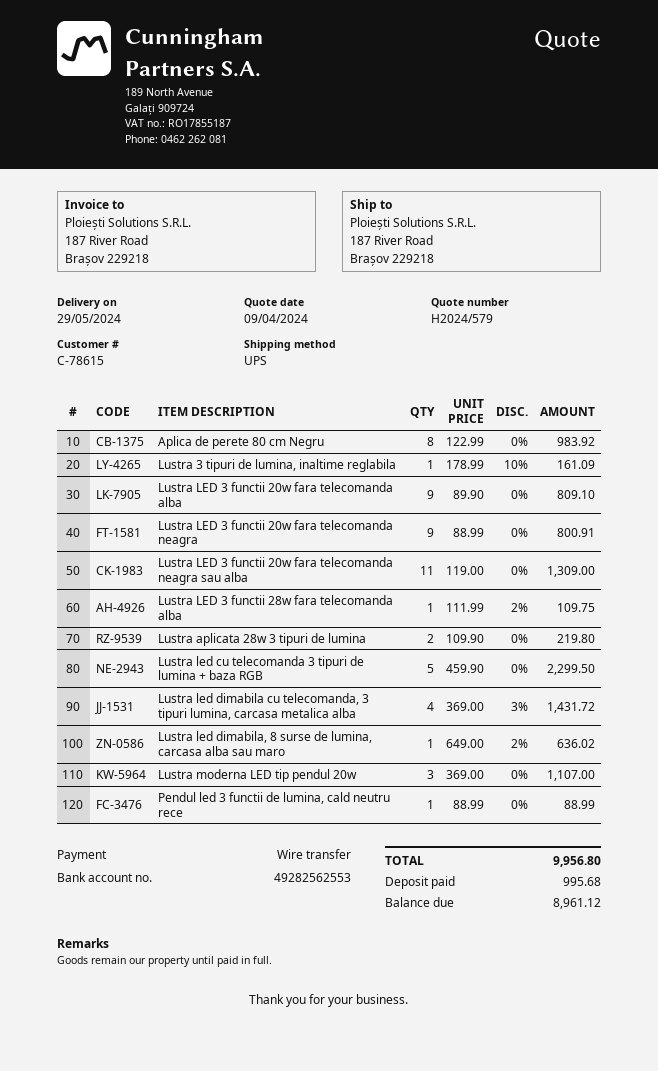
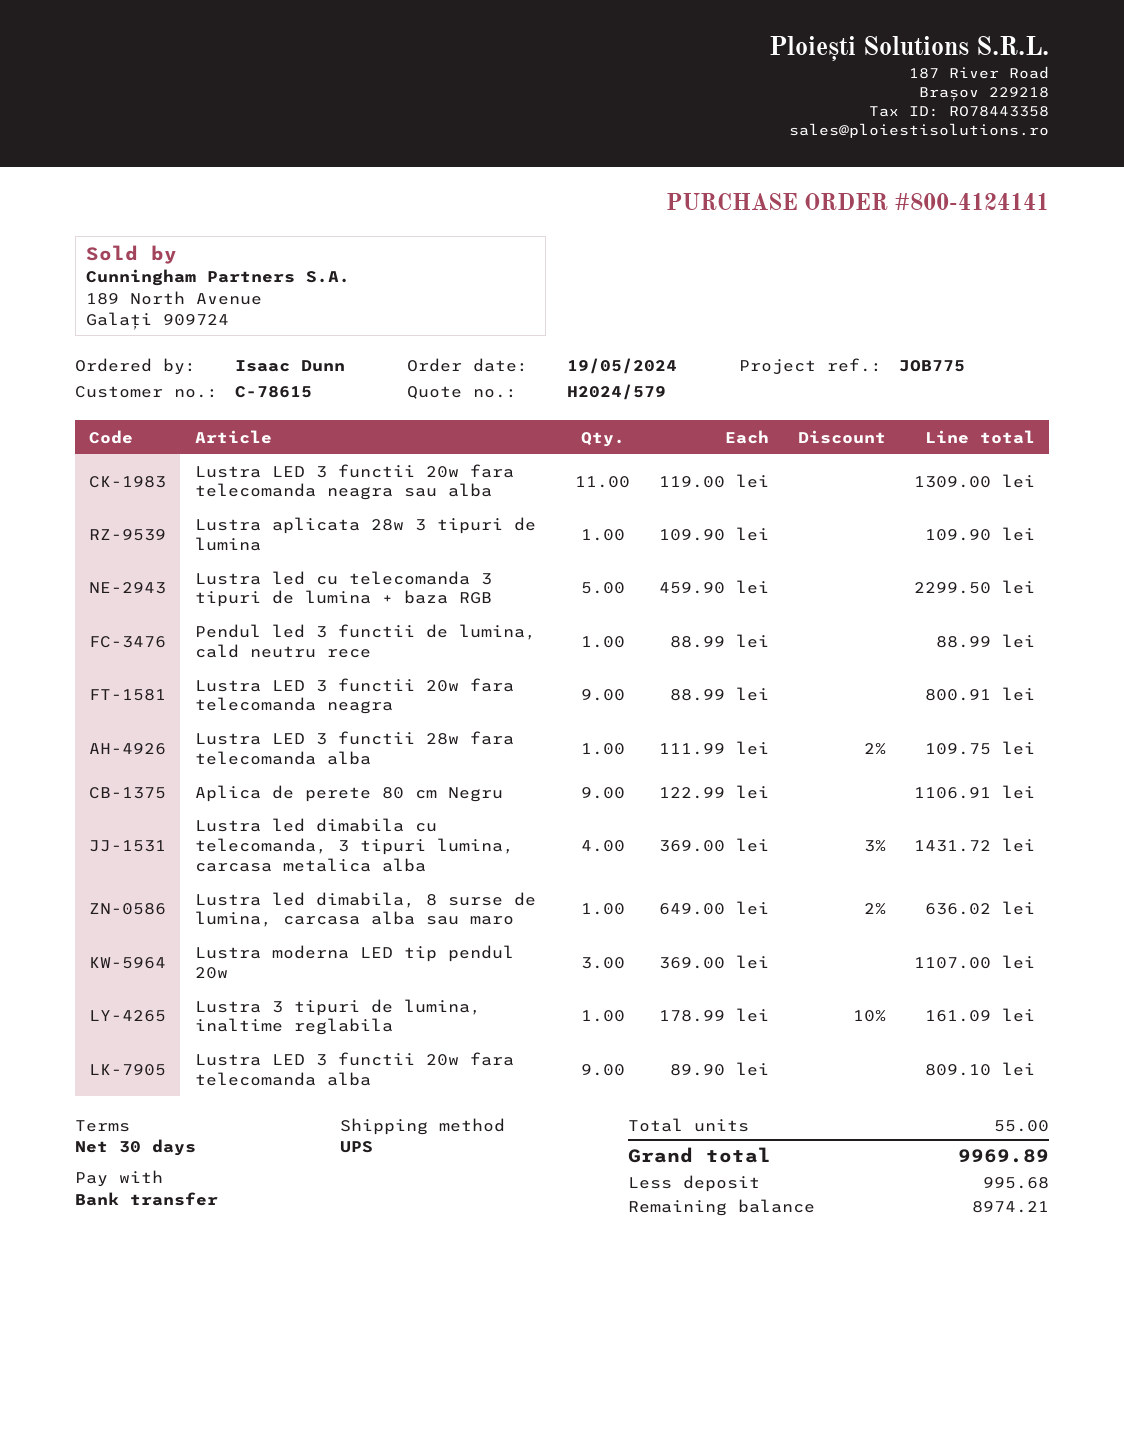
Aplica de perete 80 cm Negru: 8 x 122.99 = 983.92 -> 9 x 122.99 = 1106.91
Lustra aplicata 28w 3 tipuri de lumina: 2 x 109.90 = 219.80 -> 1 x 109.90 = 109.90
total: 9956.80 -> 9969.89
balance: 8961.12 -> 8974.21

